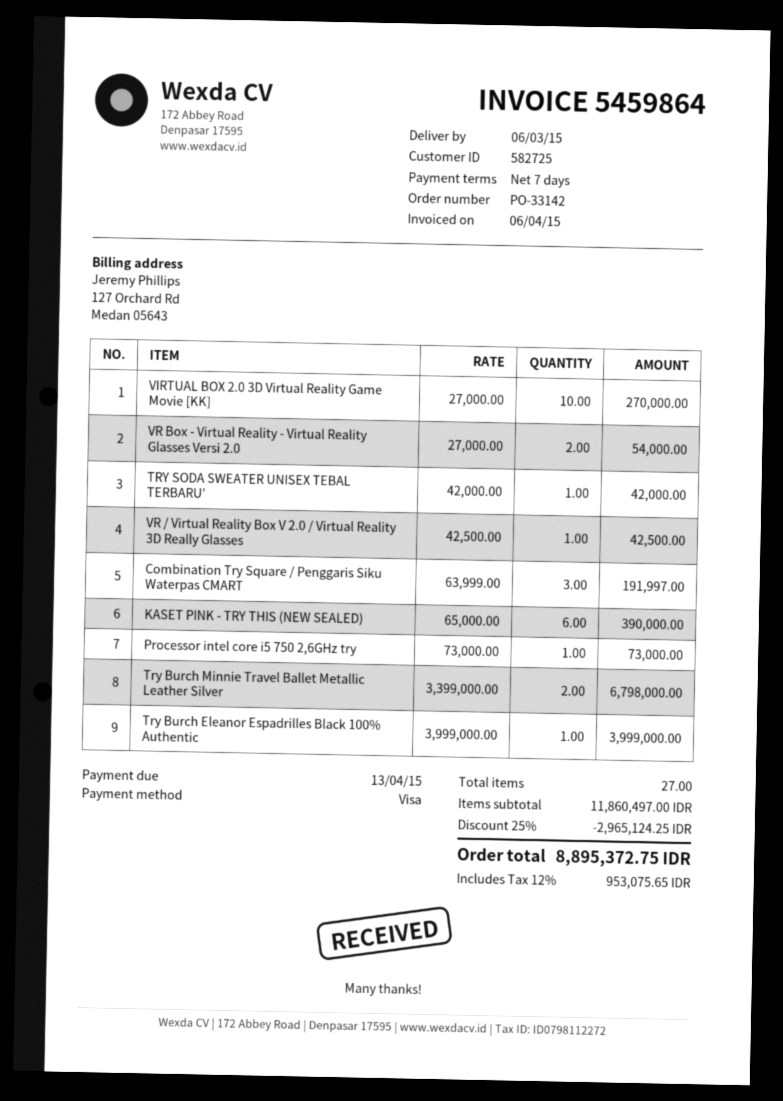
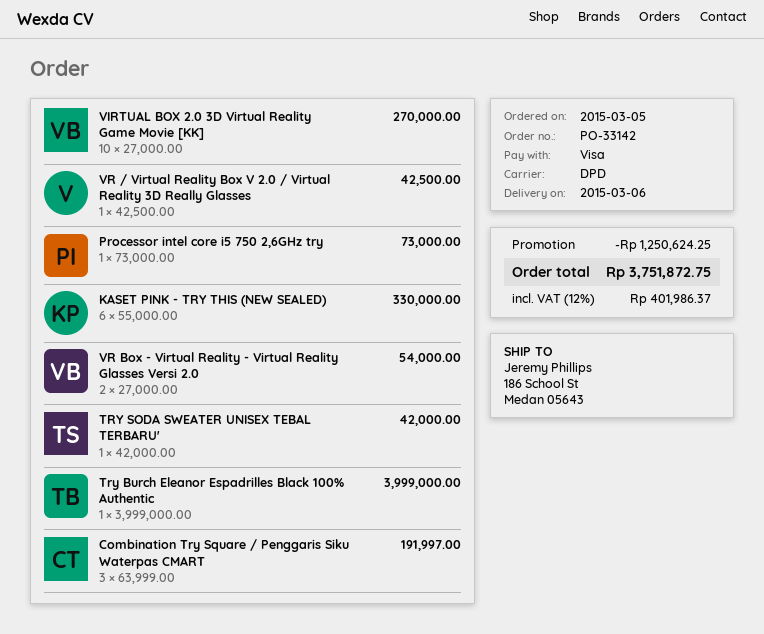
KASET PINK - TRY THIS (NEW SEALED): 6 x 65000.00 = 390000.00 -> 6 x 55000.00 = 330000.00
Try Burch Minnie Travel Ballet Metallic Leather Silver: 2 x 3399000.00 = 6798000.00 -> none
discount: 2965124.25 -> 1250624.25
tax: 12% = 953075.65 -> 12% = 401986.37
total: 8895372.75 -> 3751872.75

